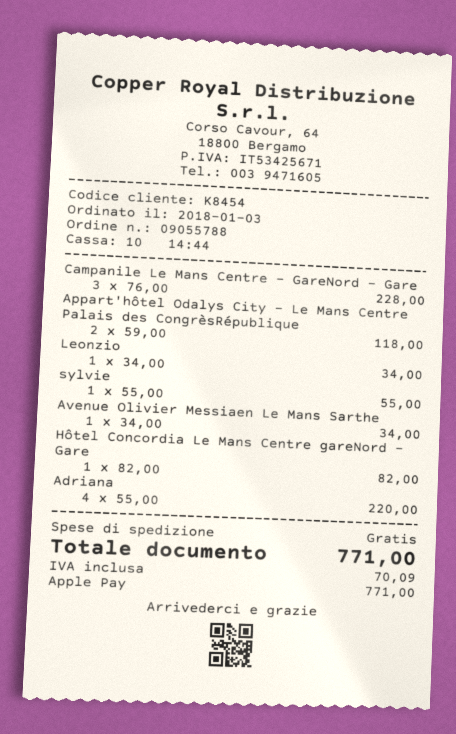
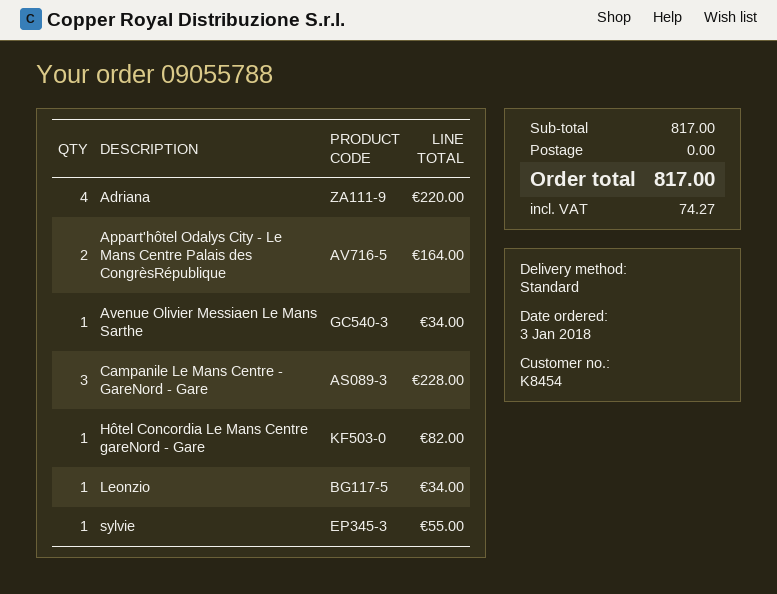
Appart'hôtel Odalys City - Le Mans Centre Palais des CongrèsRépublique: 2 for 118.00 -> 2 for 164.00
tax: 70.09 -> 74.27
total: 771.00 -> 817.00

